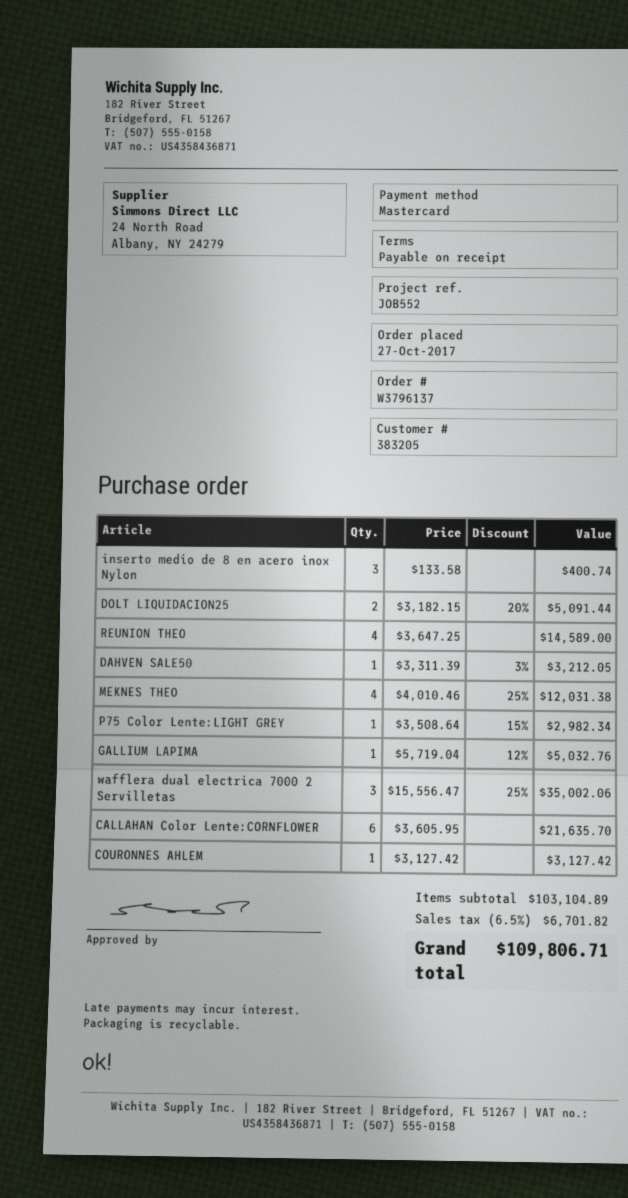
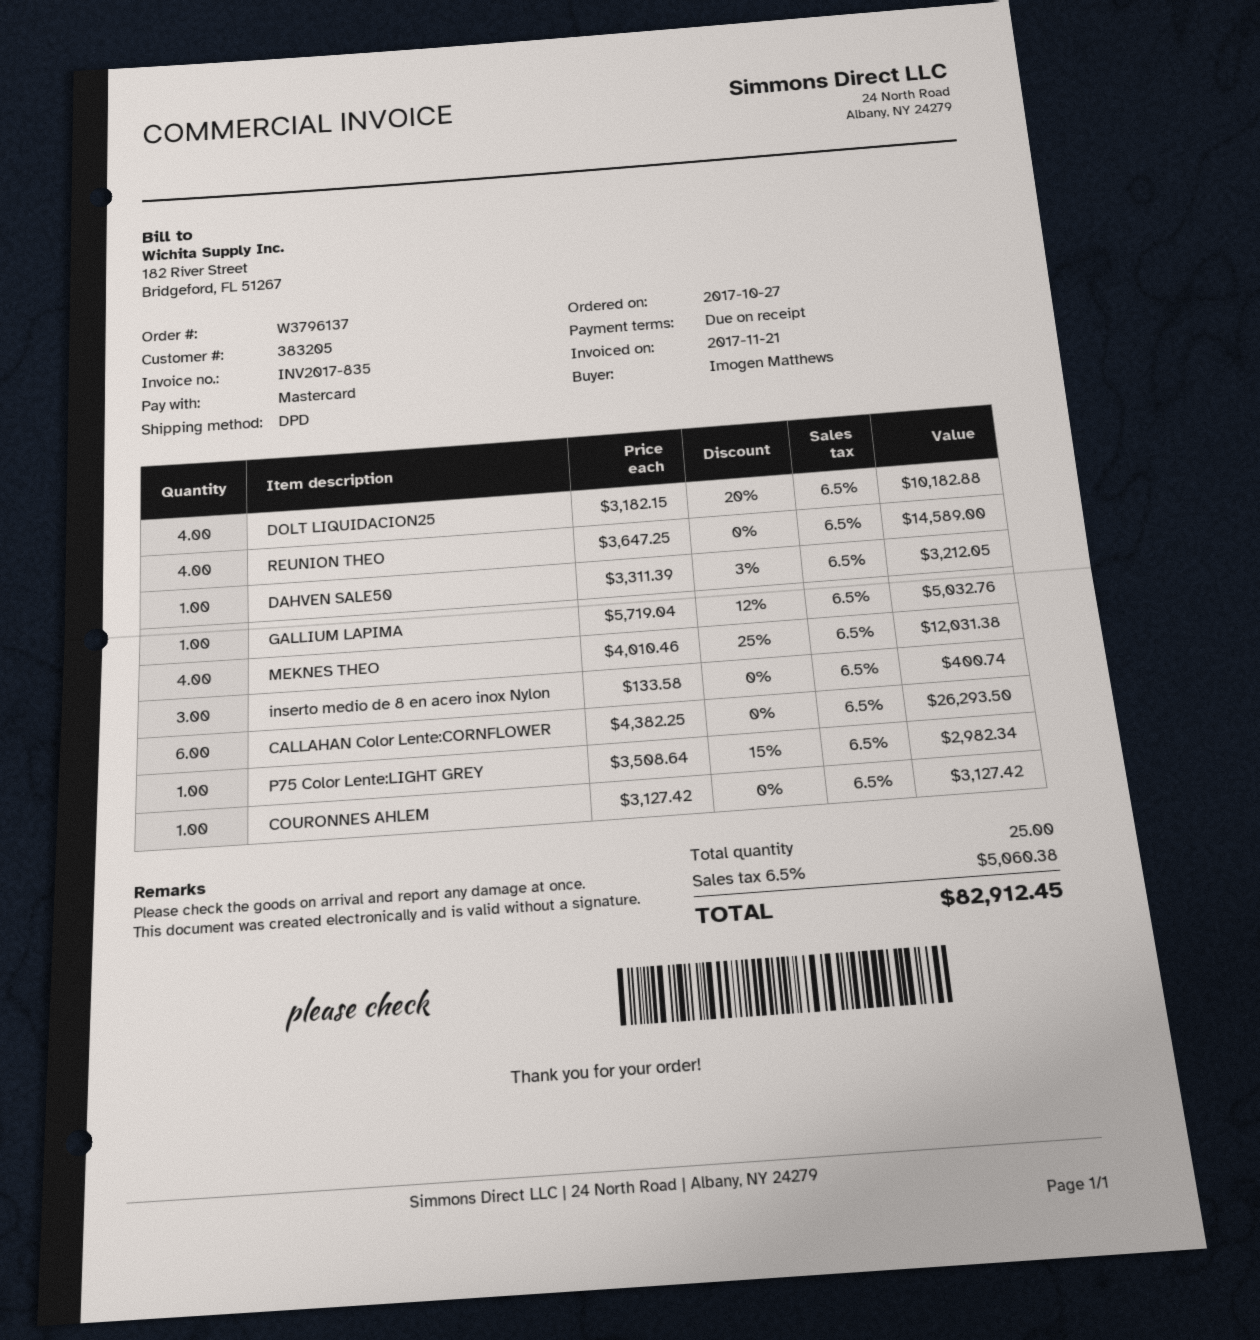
DOLT LIQUIDACION25: 2 x 3182.15 - 20% = 5091.44 -> 4 x 3182.15 - 20% = 10182.88
wafflera dual electrica 7000 2 Servilletas: 3 x 15556.47 - 25% = 35002.06 -> none
CALLAHAN Color Lente:CORNFLOWER: 6 x 3605.95 = 21635.70 -> 6 x 4382.25 = 26293.50
tax: 6.5% = 6701.82 -> 6.5% = 5060.38
total: 109806.71 -> 82912.45

